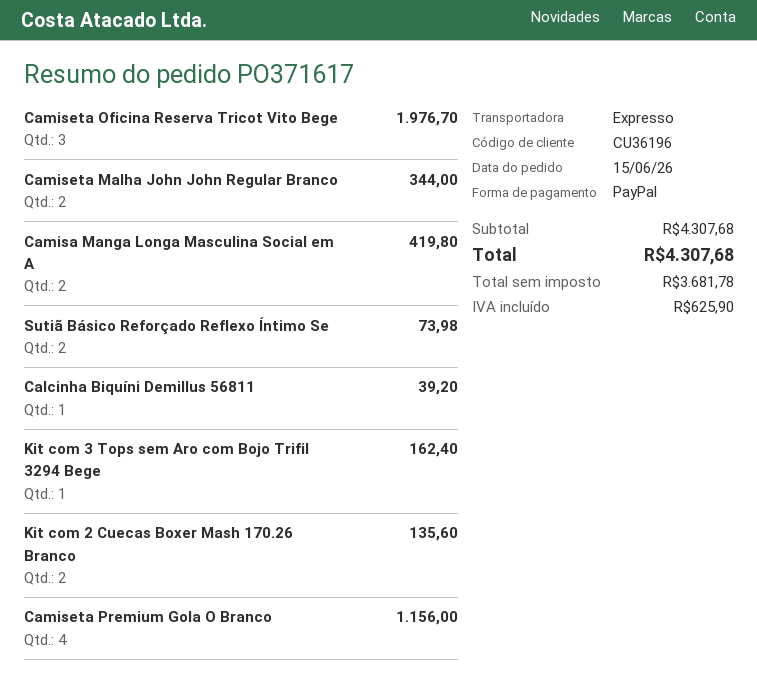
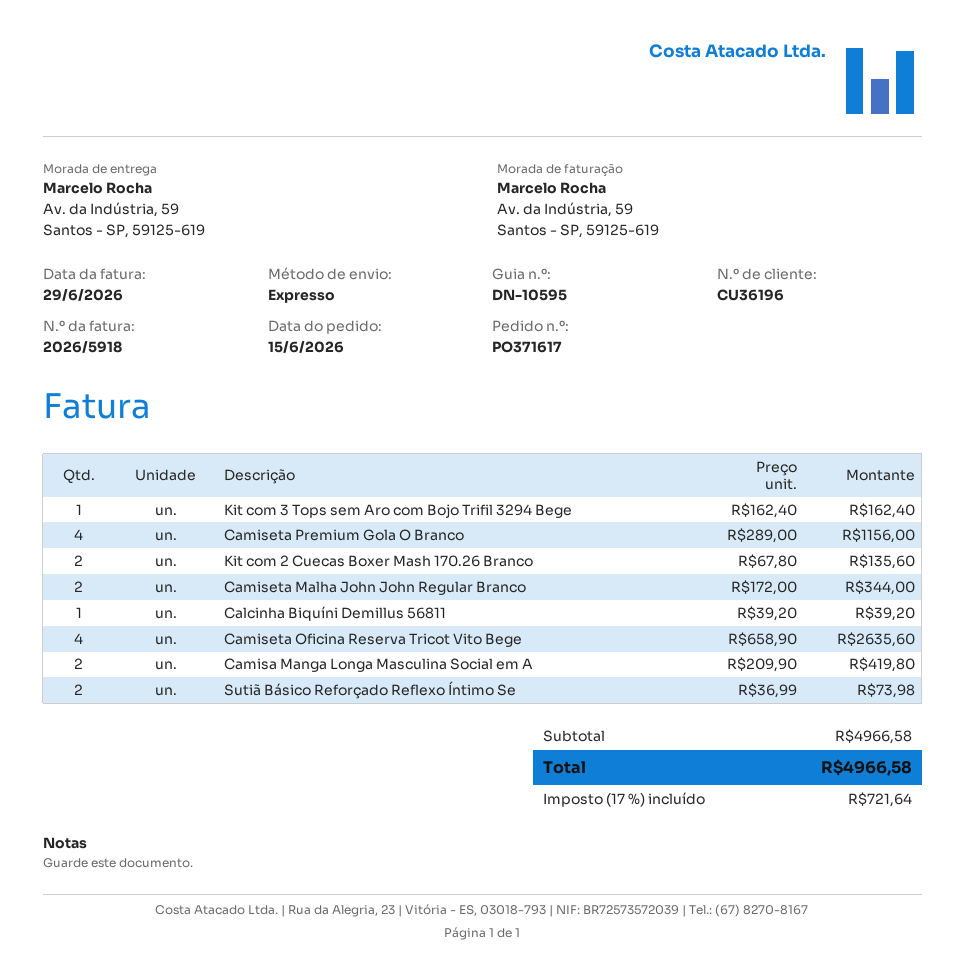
Camiseta Oficina Reserva Tricot Vito Bege: 3 for 1976.70 -> 4 for 2635.60
subtotal: 4307.68 -> 4966.58
tax: 625.90 -> 721.64
total: 4307.68 -> 4966.58

